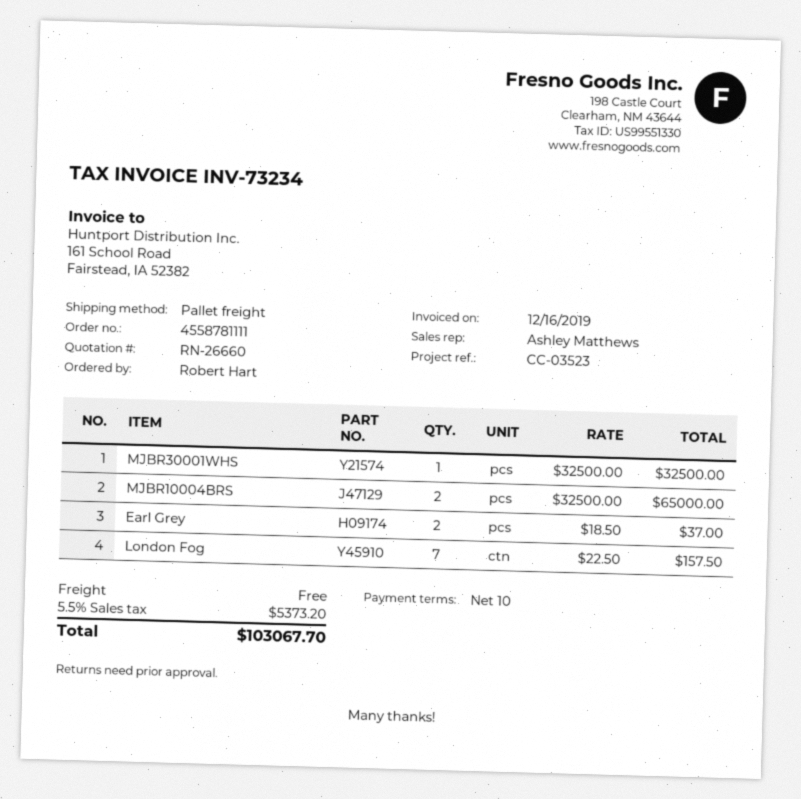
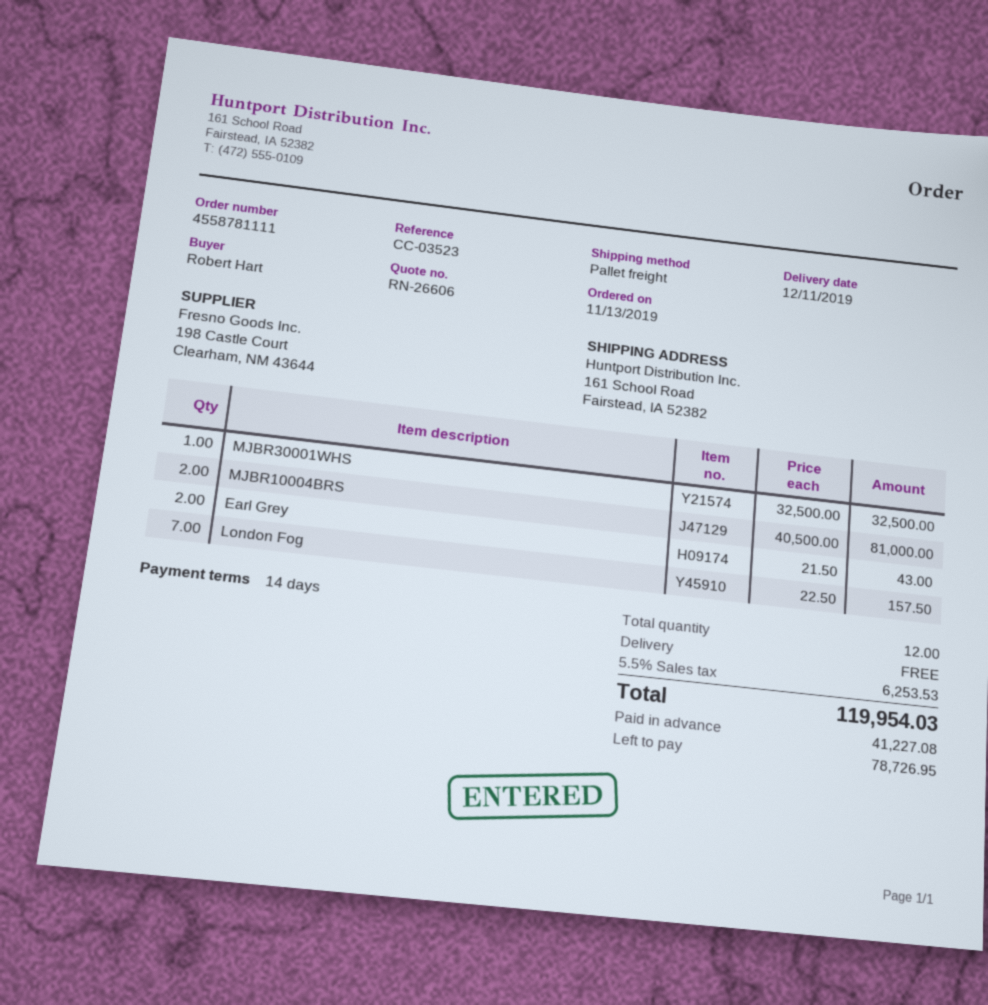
quote number: RN-26660 -> RN-26606
payment terms: 10 days -> 14 days
MJBR10004BRS: 2 x 32500.00 = 65000.00 -> 2 x 40500.00 = 81000.00
Earl Grey: 2 x 18.50 = 37.00 -> 2 x 21.50 = 43.00
tax: 5.5% = 5373.20 -> 5.5% = 6253.53
total: 103067.70 -> 119954.03

